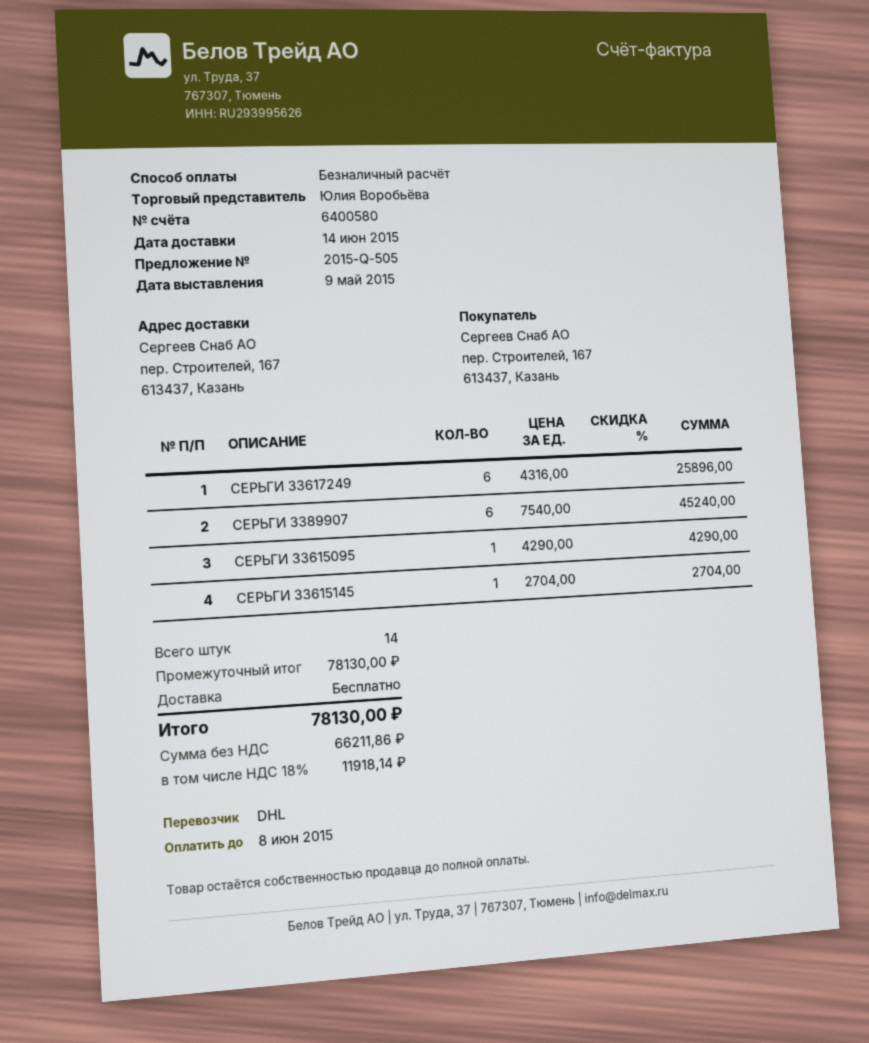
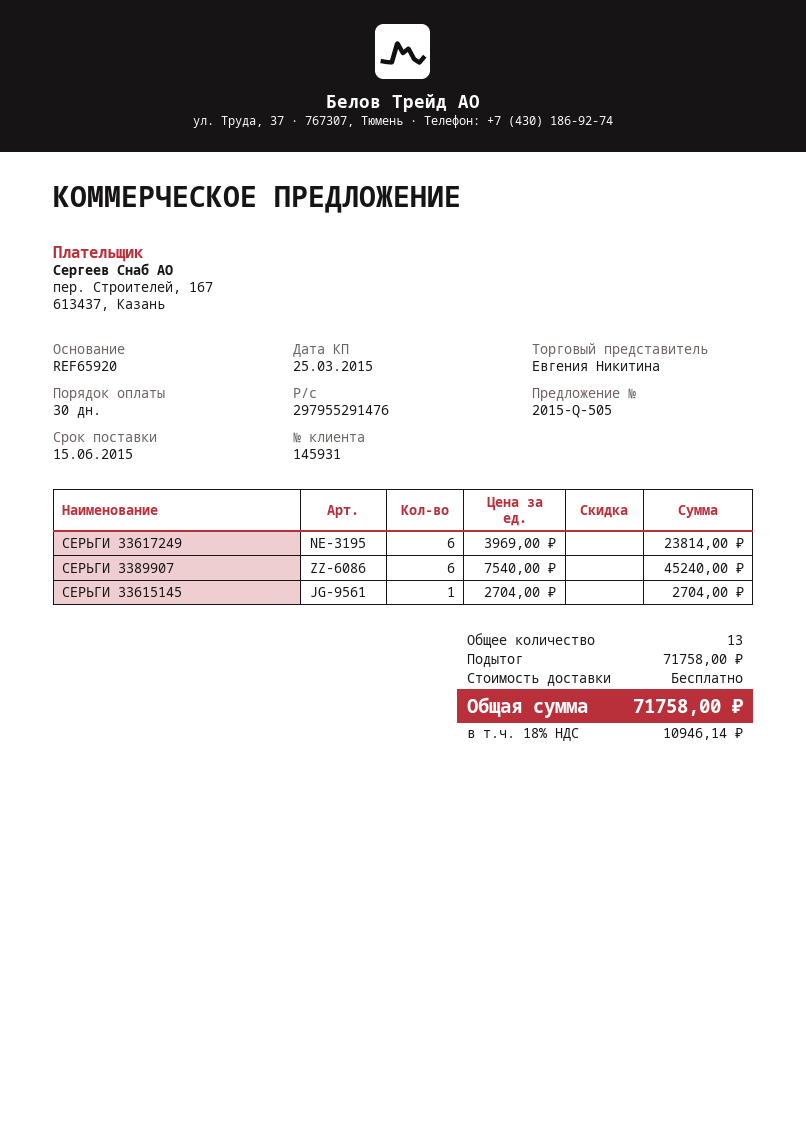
delivery date: 2015-06-14 -> 2015-06-15
sales rep: Юлия Воробьёва -> Евгения Никитина
СЕРЬГИ 33617249: 6 x 4316.00 = 25896.00 -> 6 x 3969.00 = 23814.00
СЕРЬГИ 33615095: 1 x 4290.00 = 4290.00 -> none
total quantity: 14 -> 13
subtotal: 78130.00 -> 71758.00
tax: 18% = 11918.14 -> 18% = 10946.14
total: 78130.00 -> 71758.00

